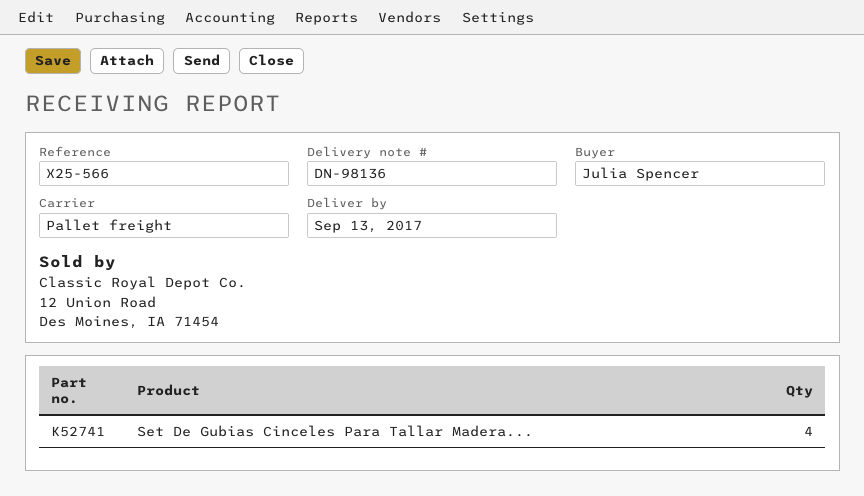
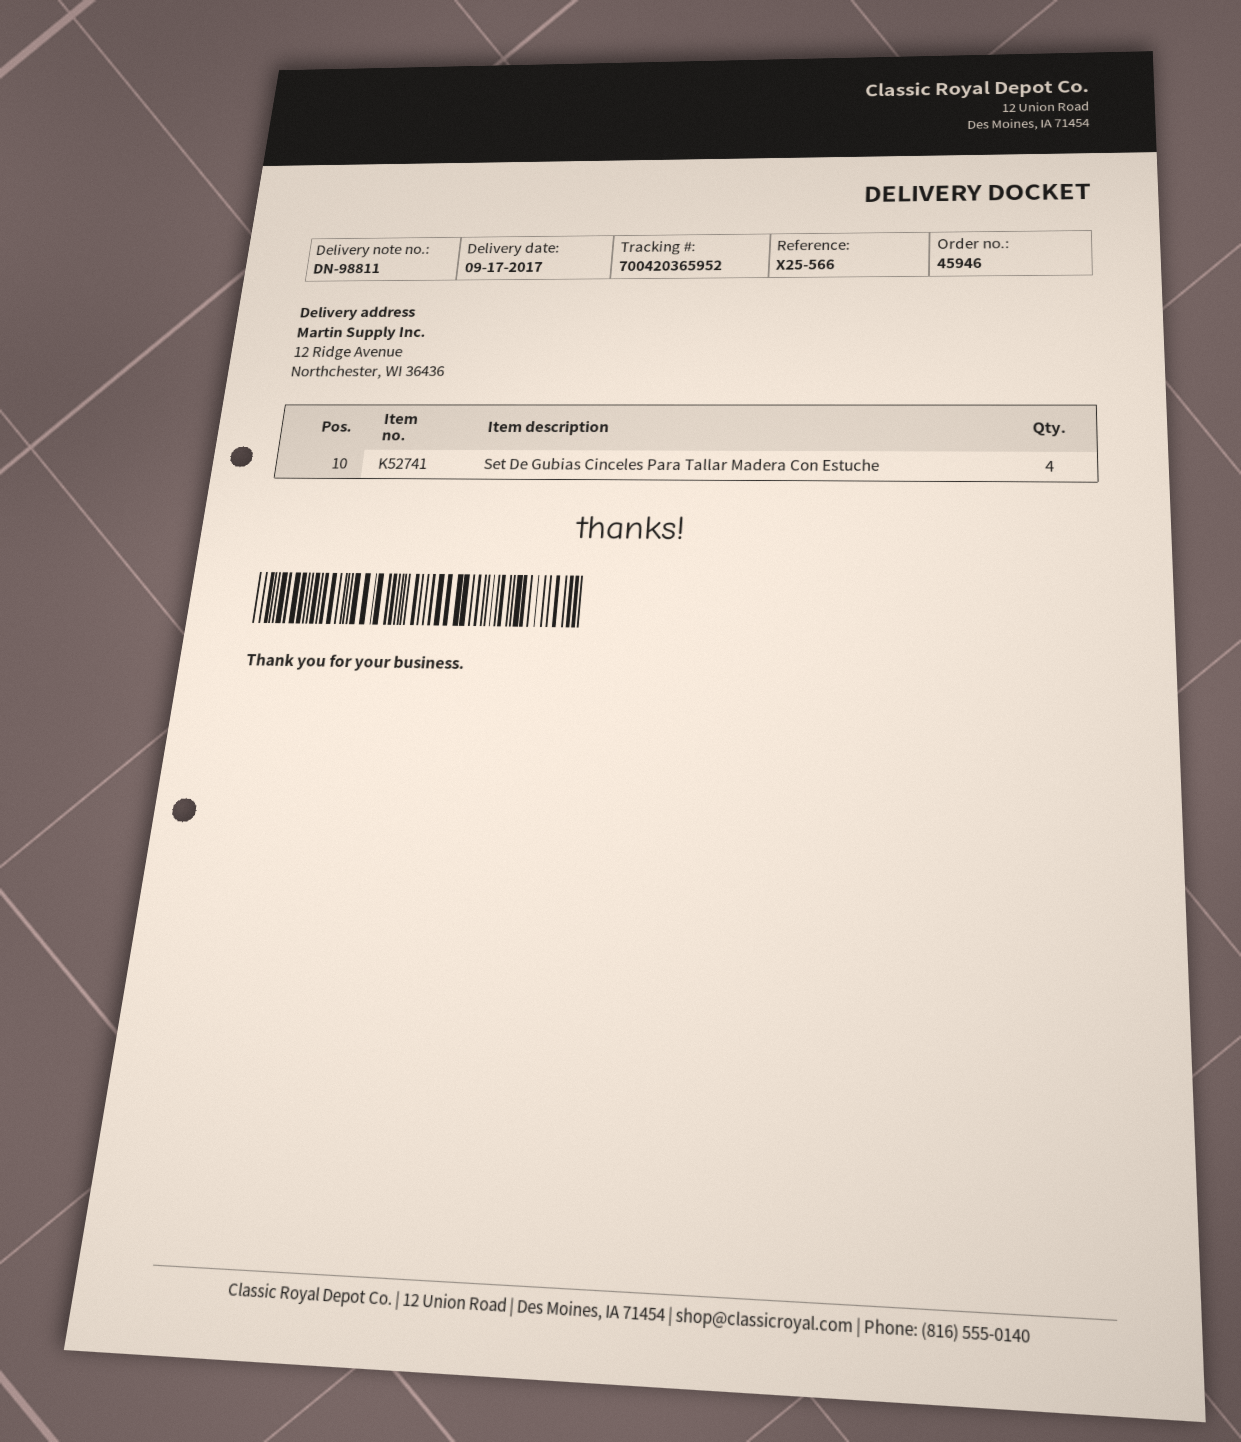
delivery note number: DN-98136 -> DN-98811
delivery date: 2017-09-13 -> 2017-09-17

